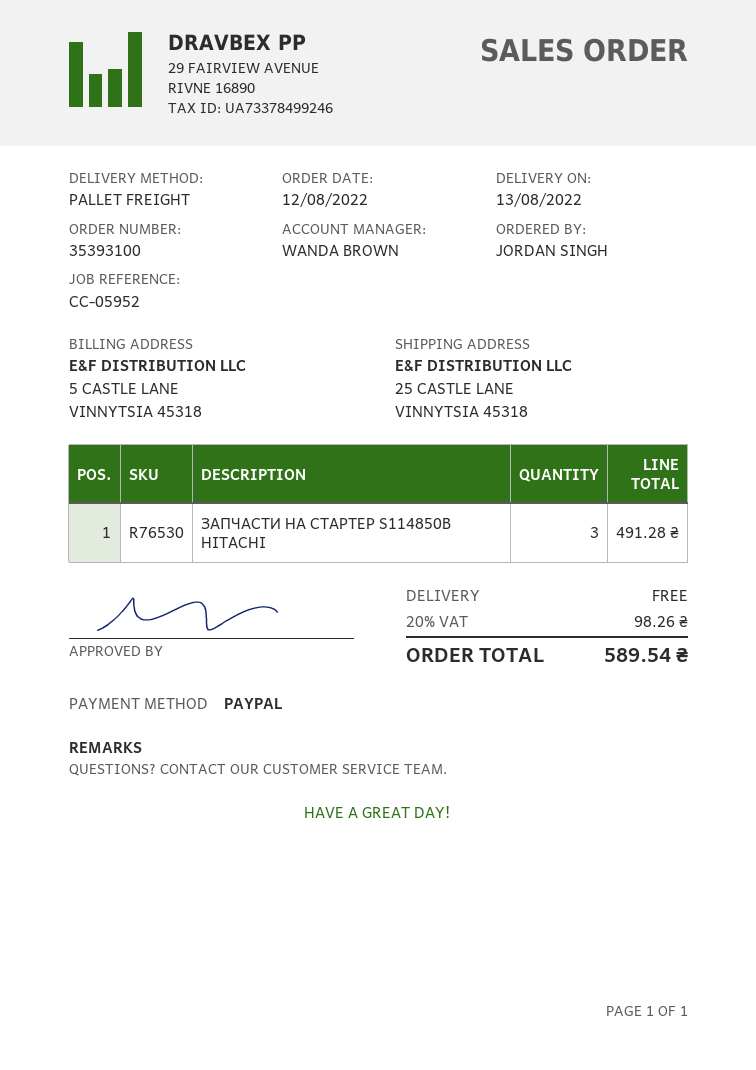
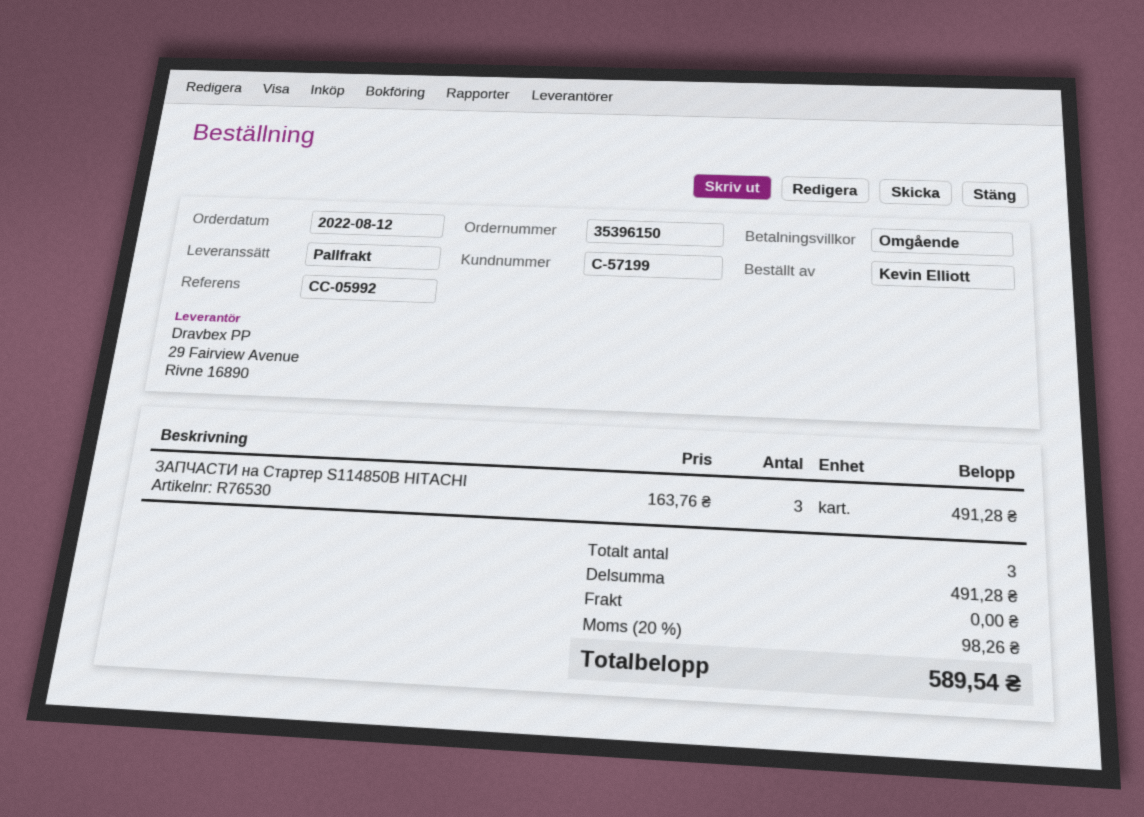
order number: 35393100 -> 35396150
reference: CC-05952 -> CC-05992
ordered by: JORDAN SINGH -> Kevin Elliott

